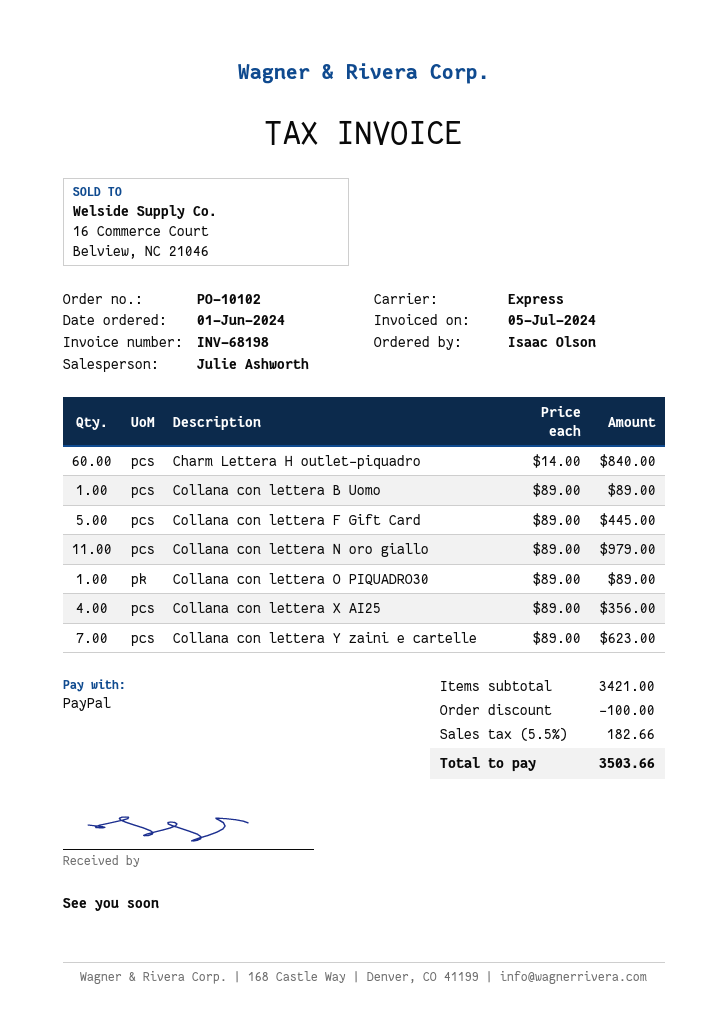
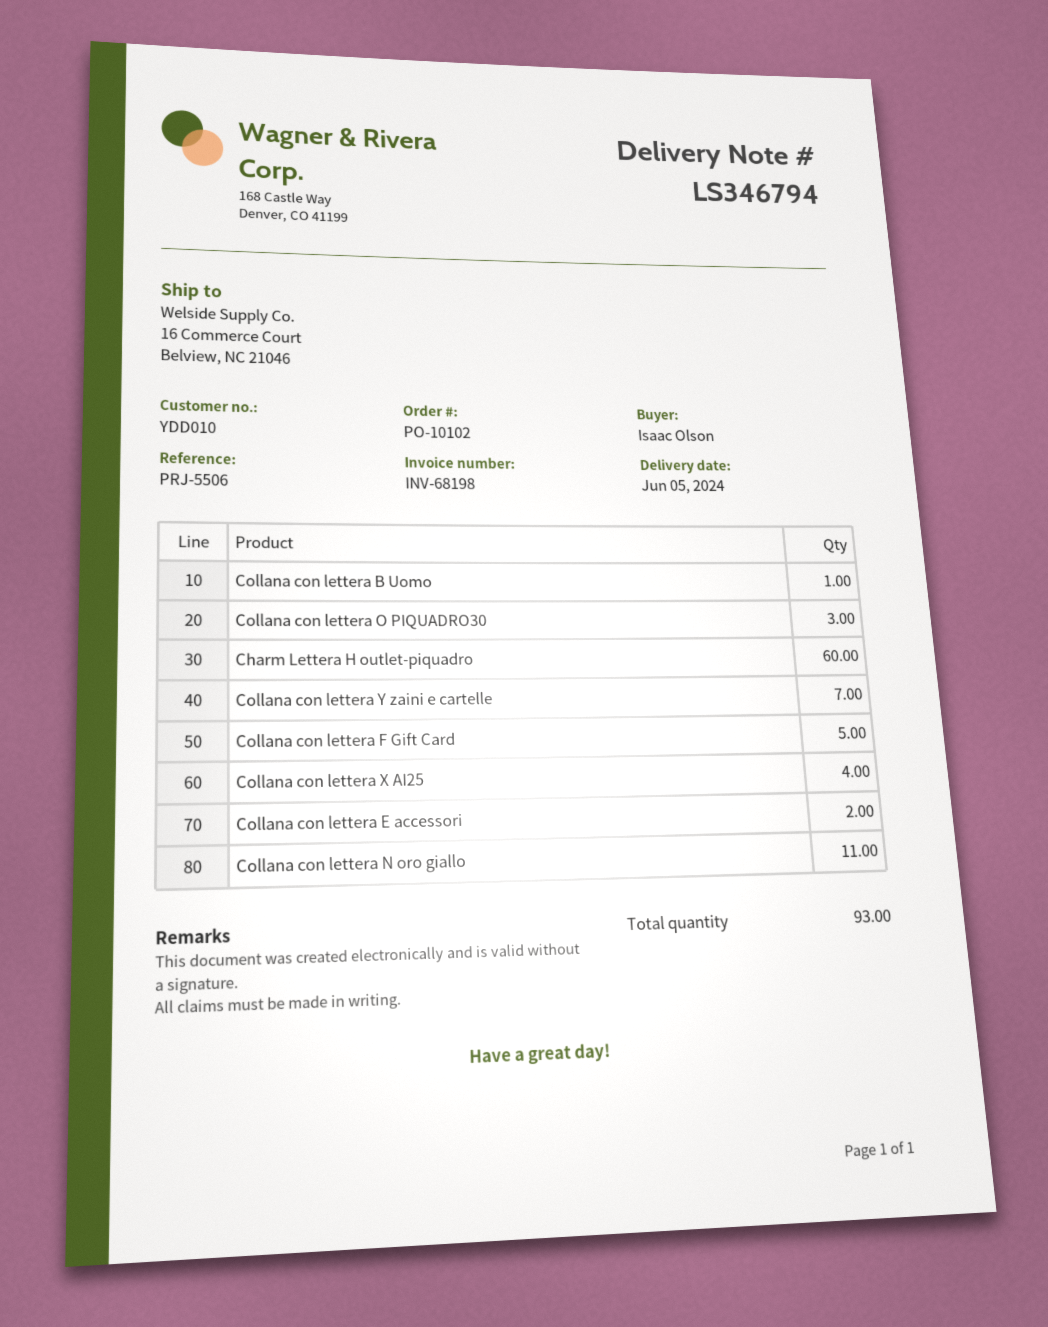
Collana con lettera O PIQUADRO30: 1 -> 3
Collana con lettera E accessori: none -> 2

